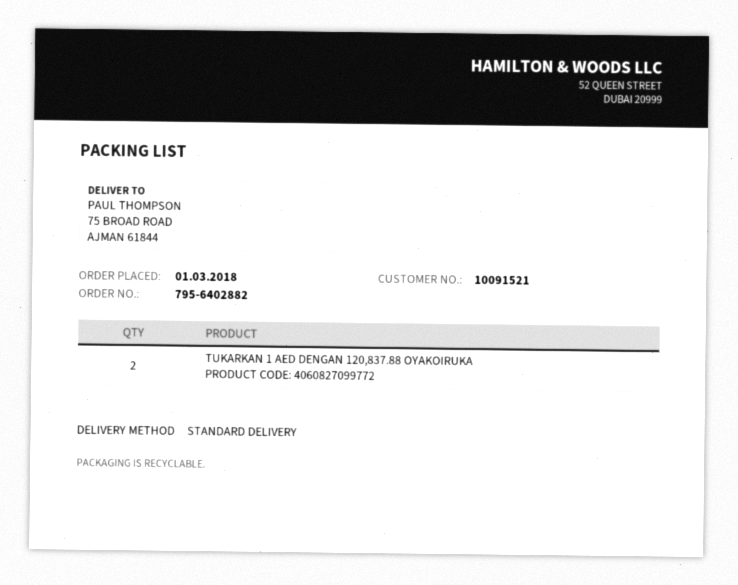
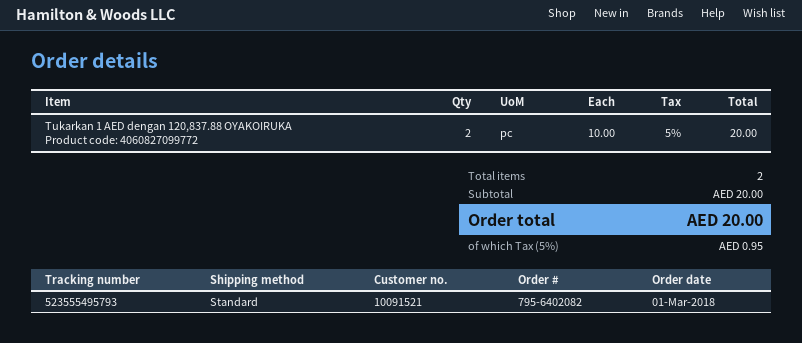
order number: 795-6402882 -> 795-6402082

